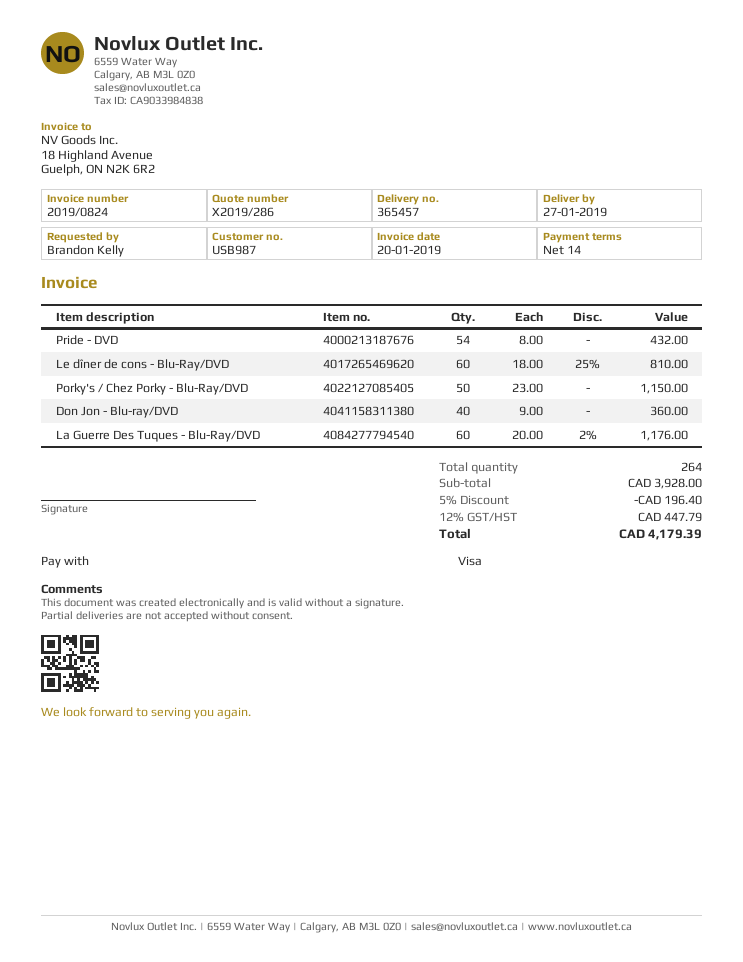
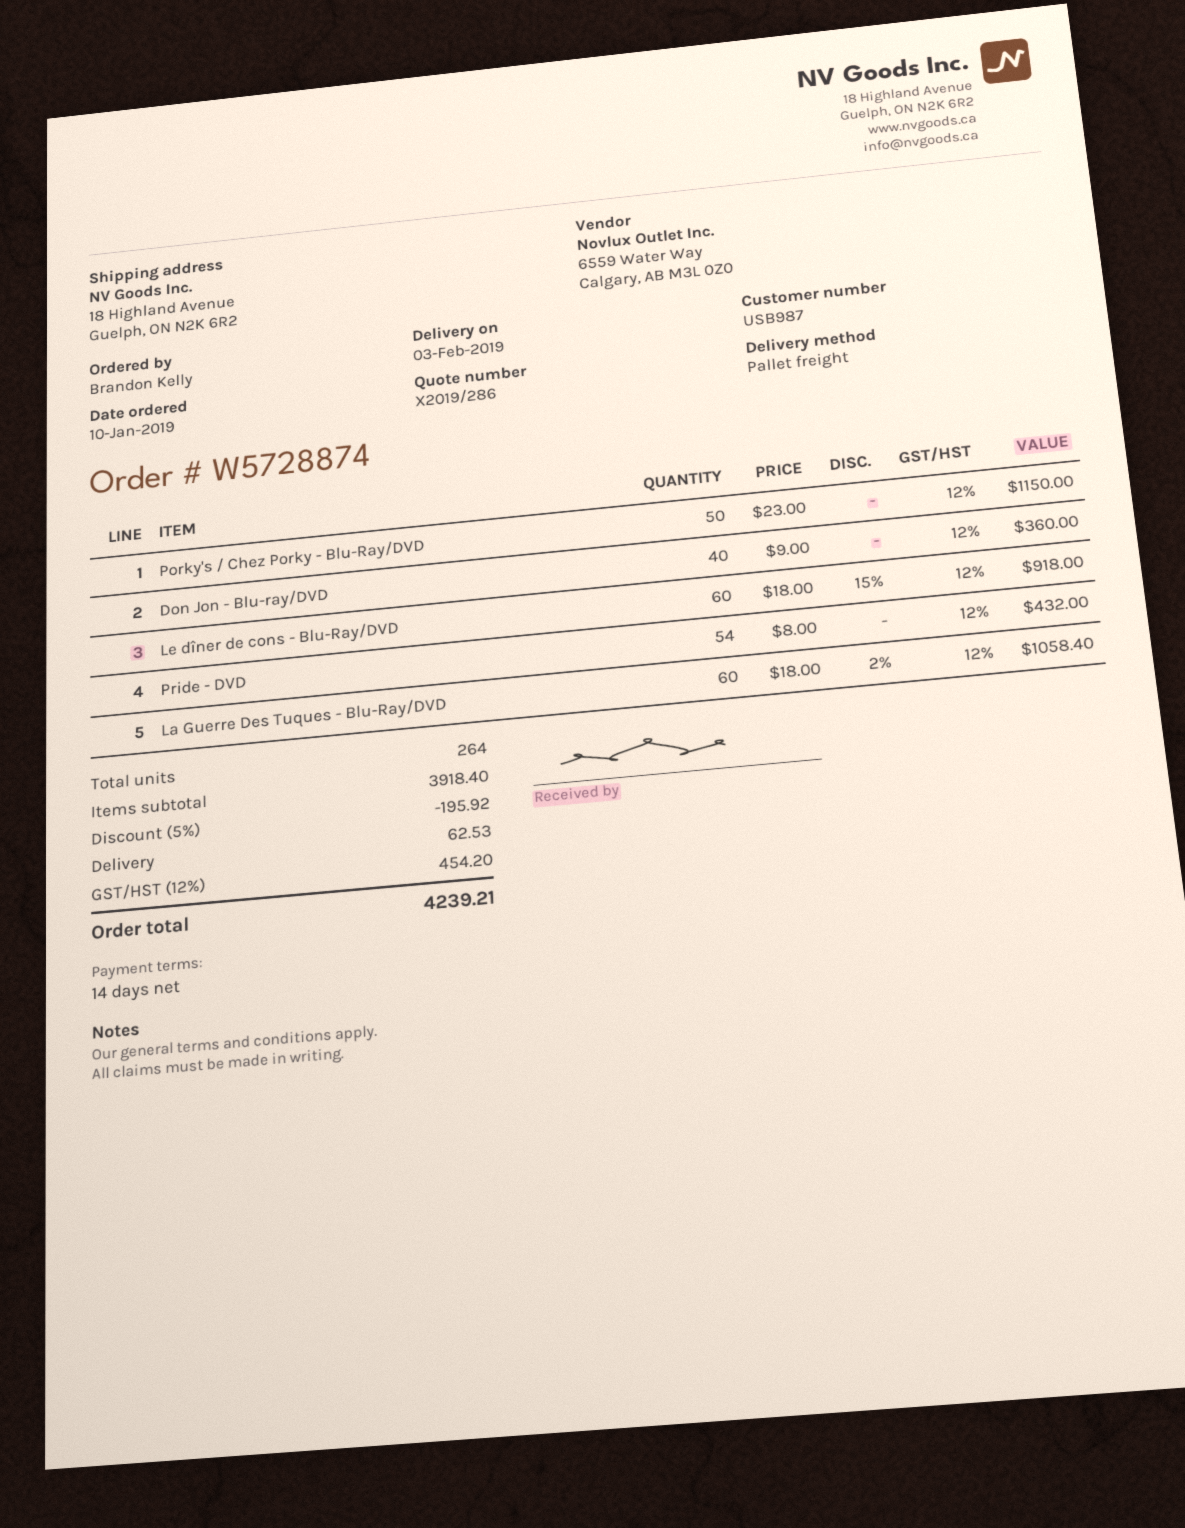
delivery date: 2019-01-27 -> 2019-02-03
Le dîner de cons - Blu-Ray/DVD: 60 x 18.00 - 25% = 810.00 -> 60 x 18.00 - 15% = 918.00
La Guerre Des Tuques - Blu-Ray/DVD: 60 x 20.00 - 2% = 1176.00 -> 60 x 18.00 - 2% = 1058.40
subtotal: 3928.00 -> 3918.40
discount: 5% = 196.40 -> 5% = 195.92
shipping: none -> 62.53
tax: 12% = 447.79 -> 12% = 454.20
total: 4179.39 -> 4239.21

